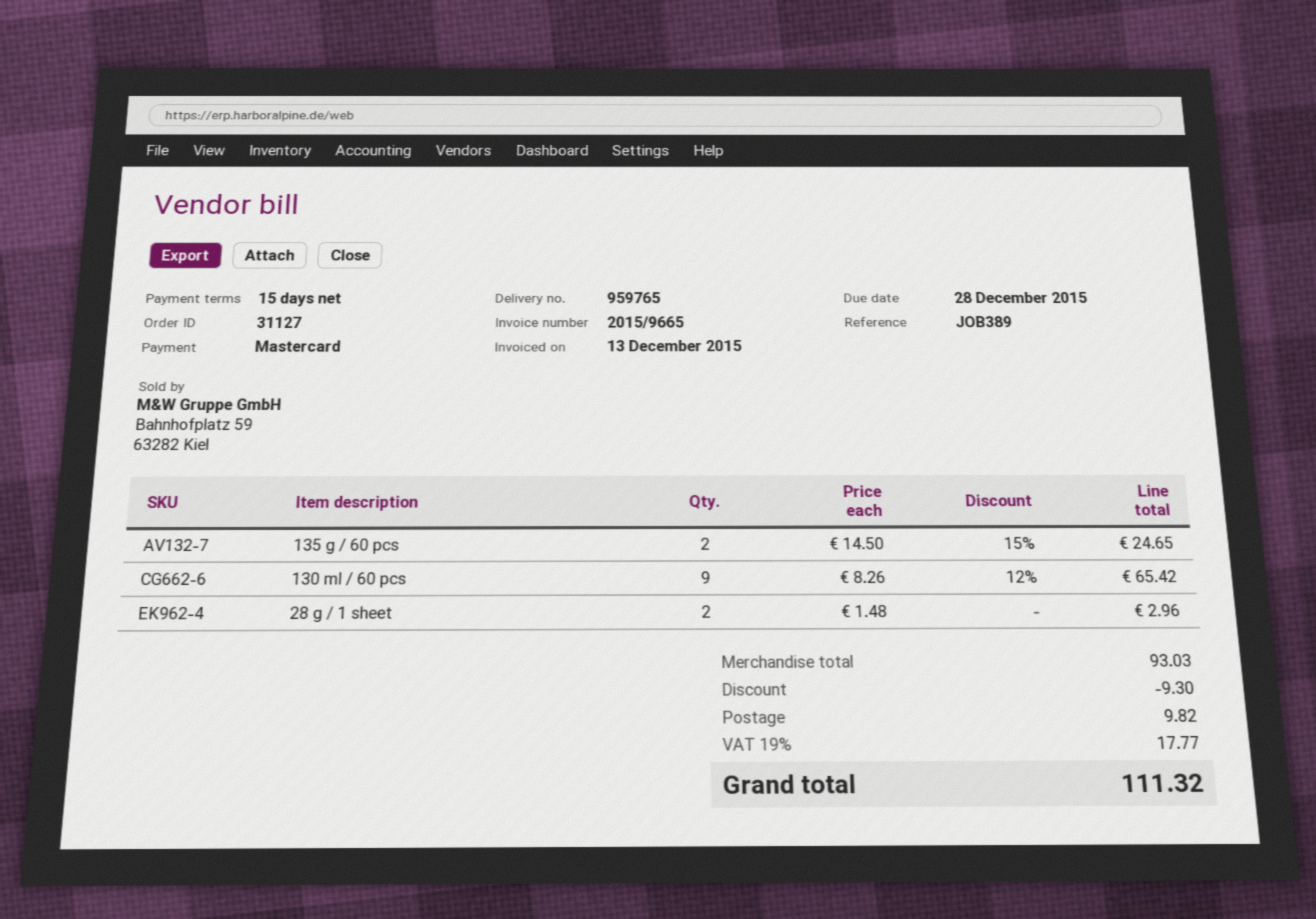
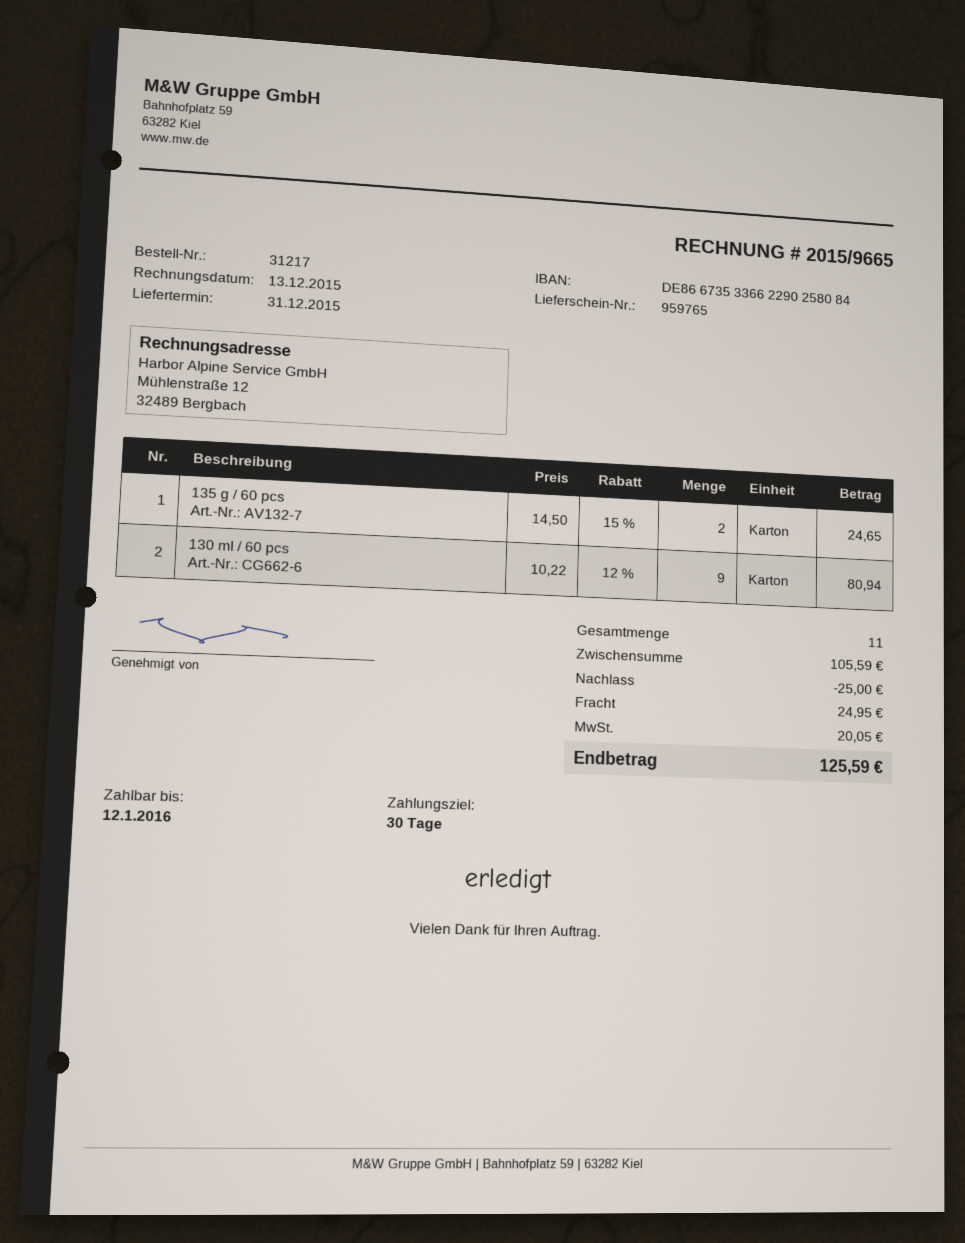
order number: 31127 -> 31217
payment terms: 15 days -> 30 days
due date: 2015-12-28 -> 2016-01-12
130 ml / 60 pcs: 9 x 8.26 - 12% = 65.42 -> 9 x 10.22 - 12% = 80.94
28 g / 1 sheet: 2 x 1.48 = 2.96 -> none
subtotal: 93.03 -> 105.59
discount: 9.30 -> 25.00
shipping: 9.82 -> 24.95
tax: 17.77 -> 20.05
total: 111.32 -> 125.59

